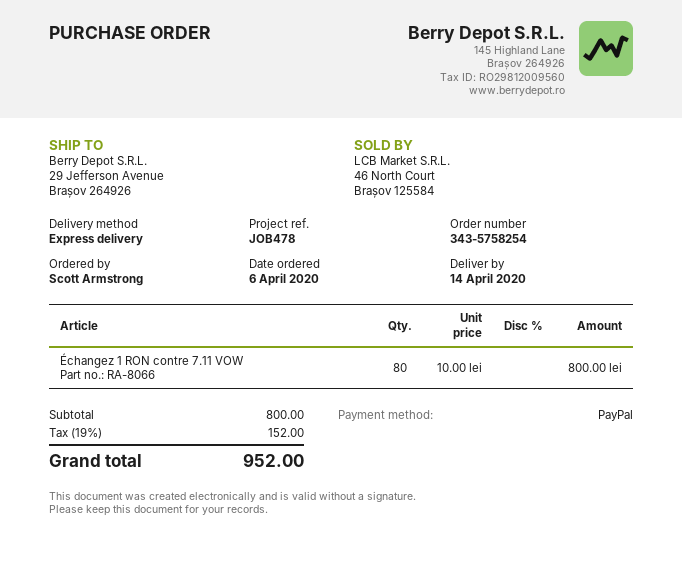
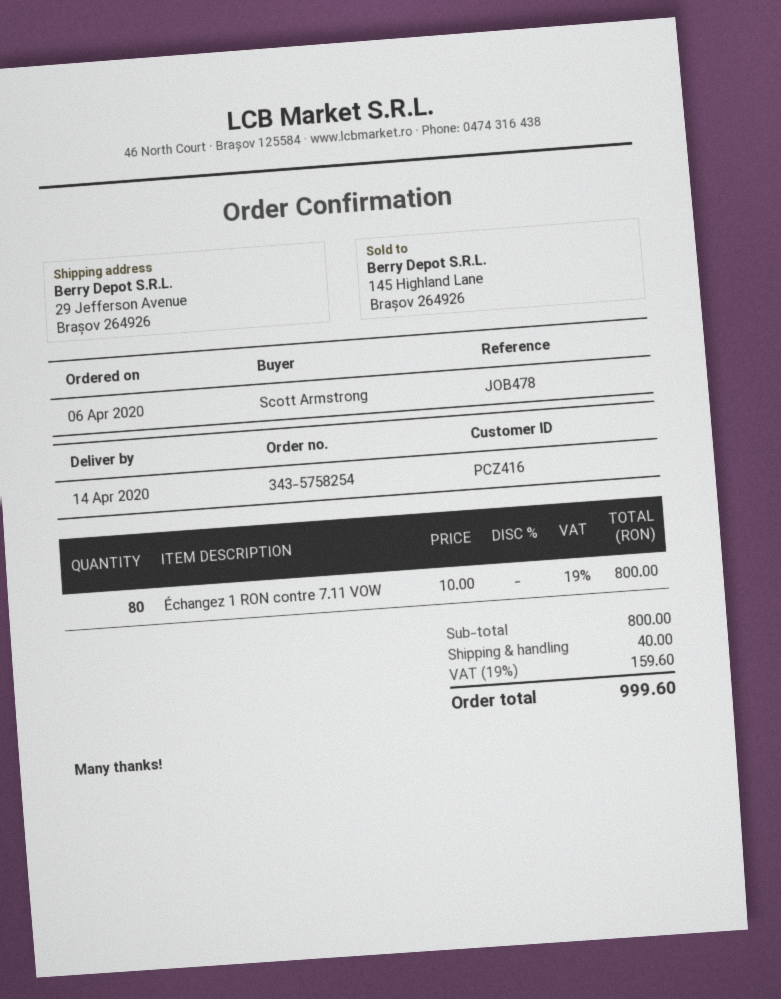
shipping: none -> 40.00
tax: 19% = 152.00 -> 19% = 159.60
total: 952.00 -> 999.60

